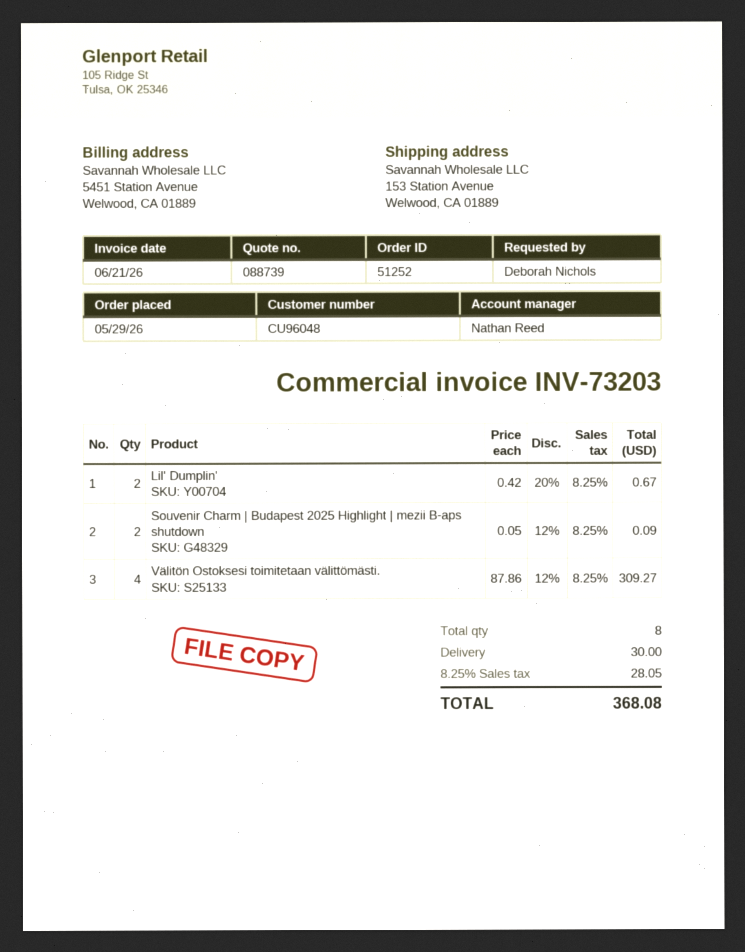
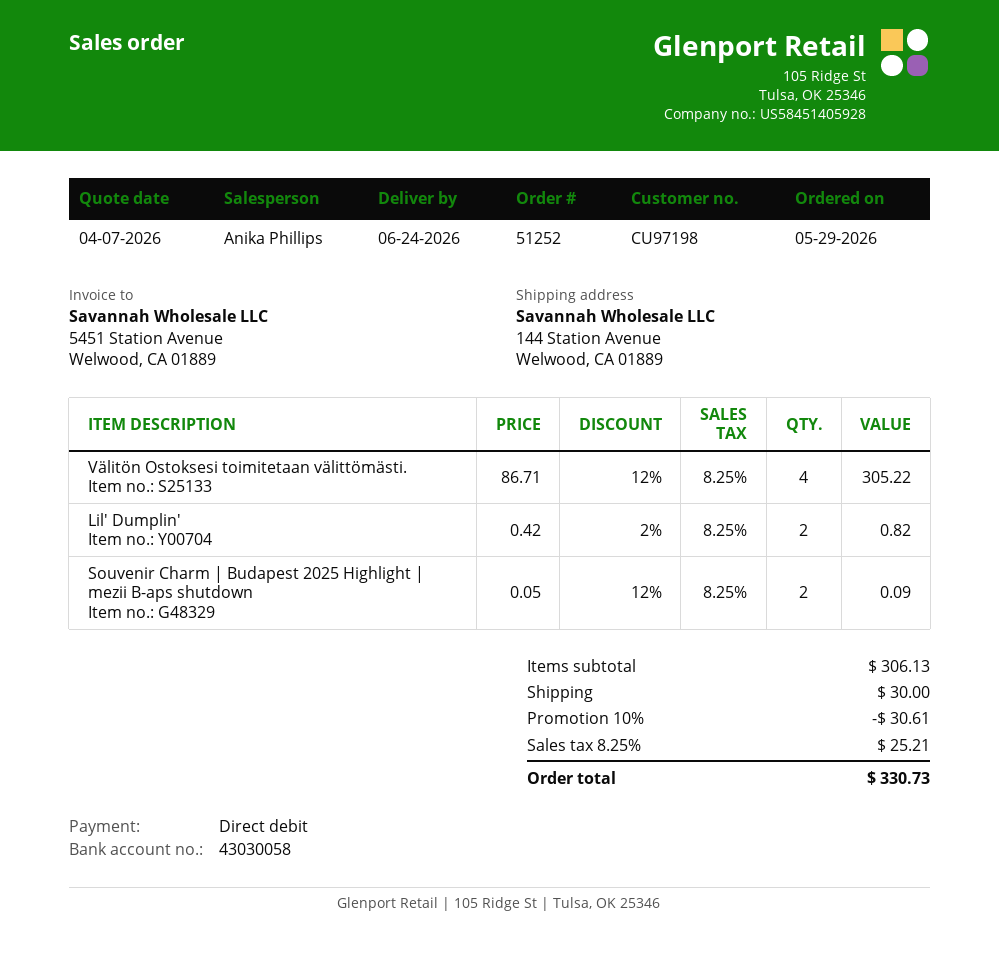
customer number: CU96048 -> CU97198
sales rep: Nathan Reed -> Anika Phillips
ship to: 153 Station Avenue, Welwood, CA 01889 -> 144 Station Avenue, Welwood, CA 01889
Lil' Dumplin': 2 x 0.42 - 20% = 0.67 -> 2 x 0.42 - 2% = 0.82
Välitön Ostoksesi toimitetaan välittömästi.: 4 x 87.86 - 12% = 309.27 -> 4 x 86.71 - 12% = 305.22
discount: none -> 10% = 30.61
tax: 8.25% = 28.05 -> 8.25% = 25.21
total: 368.08 -> 330.73

